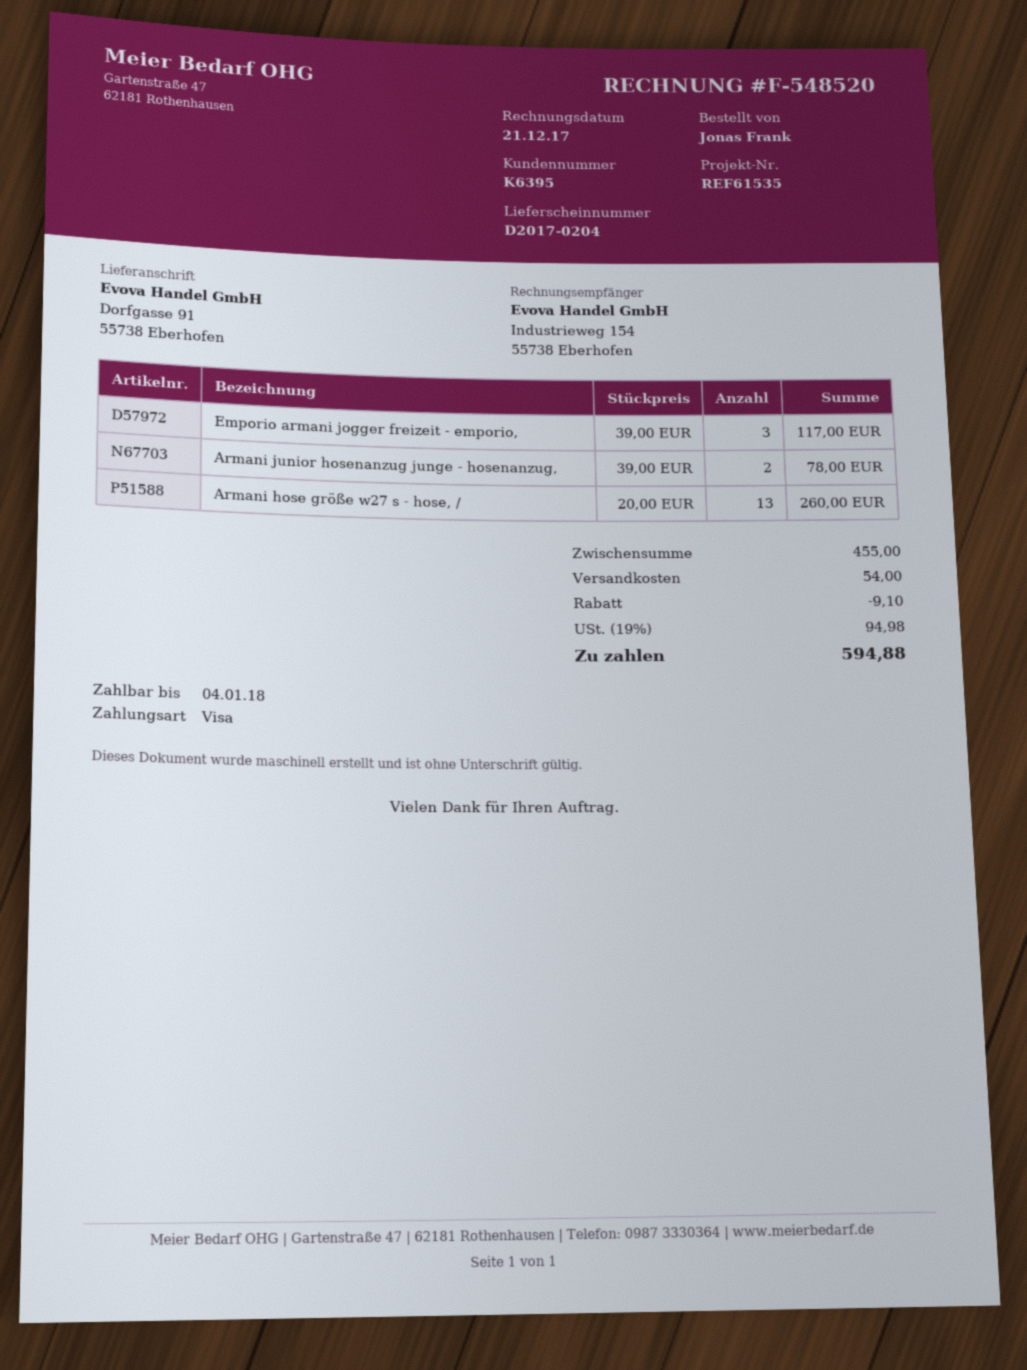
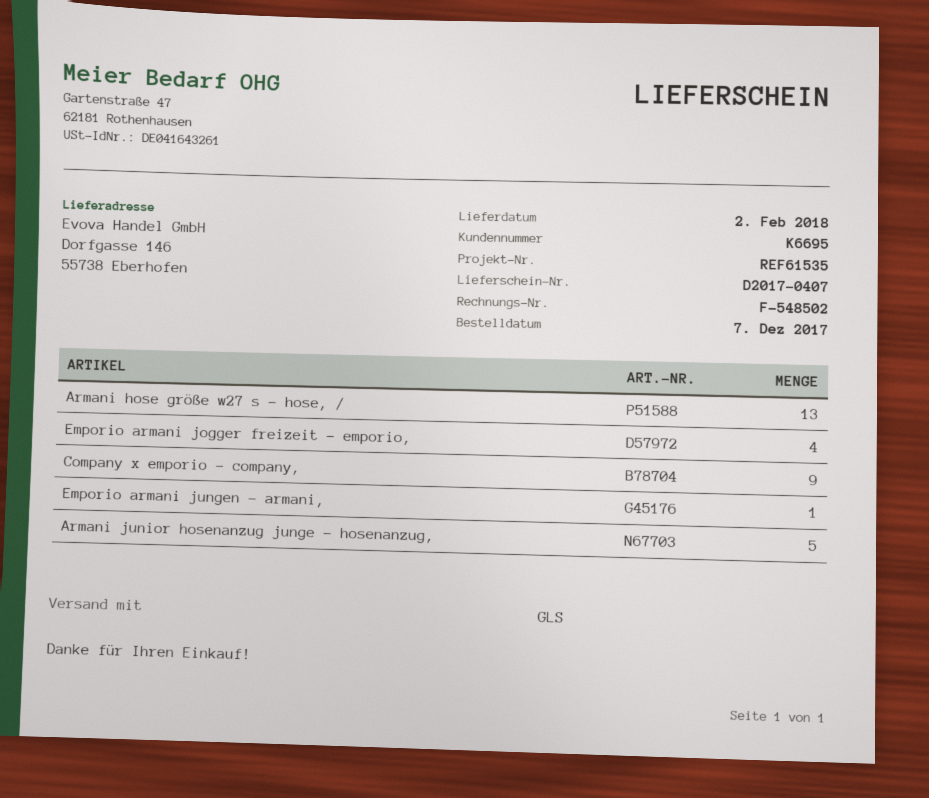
delivery note number: D2017-0204 -> D2017-0407
invoice number: F-548520 -> F-548502
customer number: K6395 -> K6695
ship to: Dorfgasse 91, 55738 Eberhofen -> Dorfgasse 146, 55738 Eberhofen
Emporio armani jogger freizeit - emporio,: 3 -> 4
Armani junior hosenanzug junge - hosenanzug,: 2 -> 5
Company x emporio - company,: none -> 9
Emporio armani jungen - armani,: none -> 1

